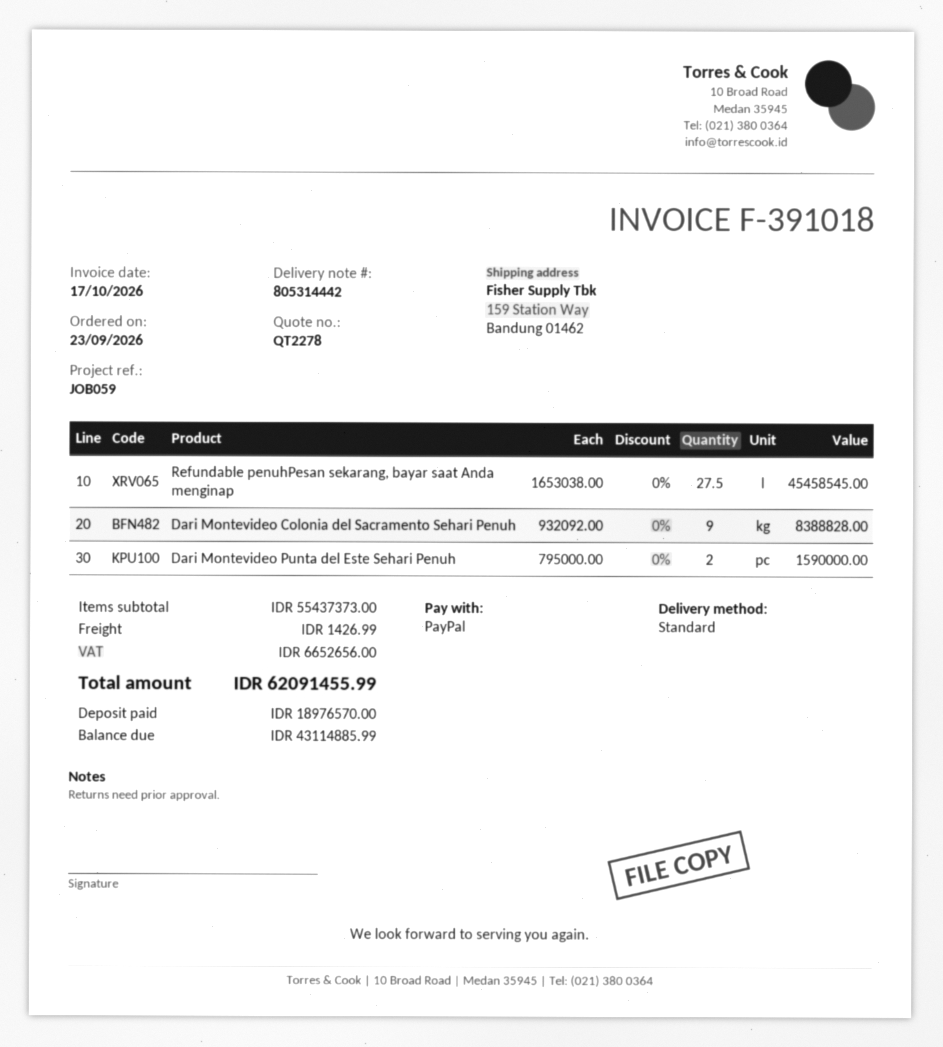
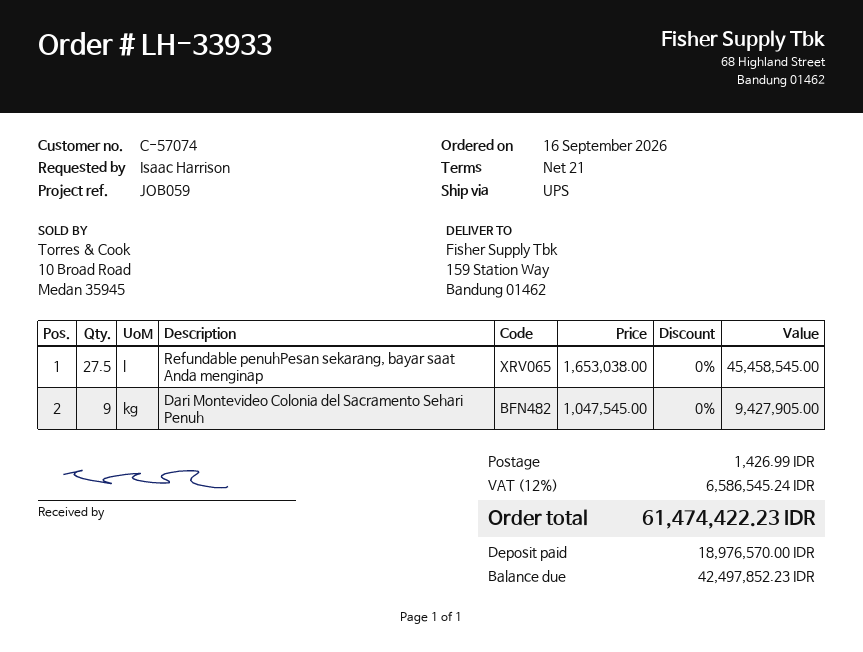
order date: 2026-09-23 -> 2026-09-16
shipping method: standard -> UPS
Dari Montevideo Colonia del Sacramento Sehari Penuh: 9 x 932092.00 = 8388828.00 -> 9 x 1047545.00 = 9427905.00
Dari Montevideo Punta del Este Sehari Penuh: 2 x 795000.00 = 1590000.00 -> none
tax: 6652656.00 -> 6586545.24
total: 62091455.99 -> 61474422.23
balance: 43114885.99 -> 42497852.23

